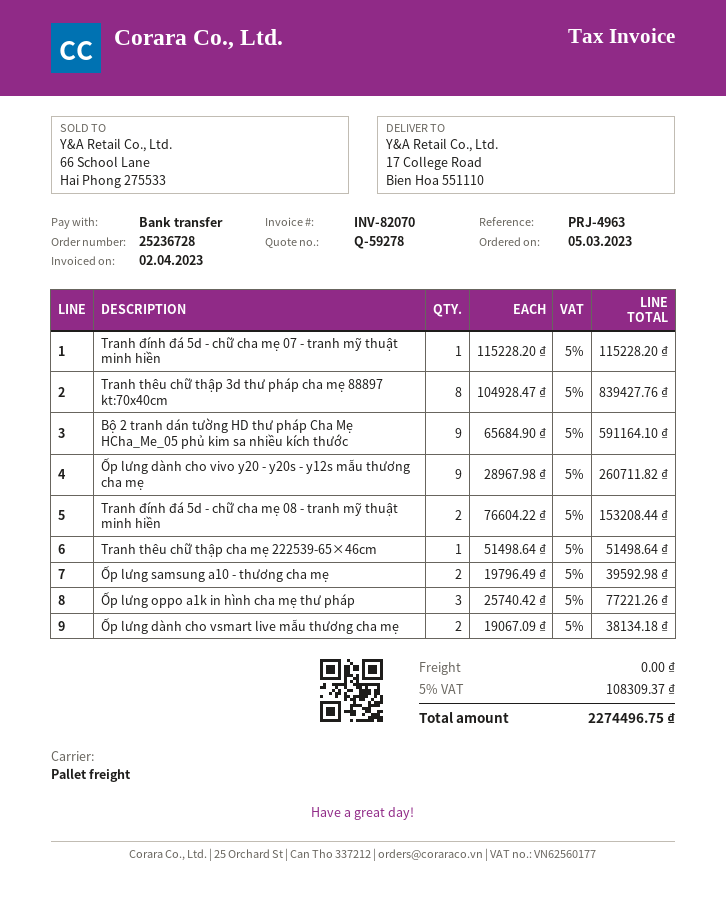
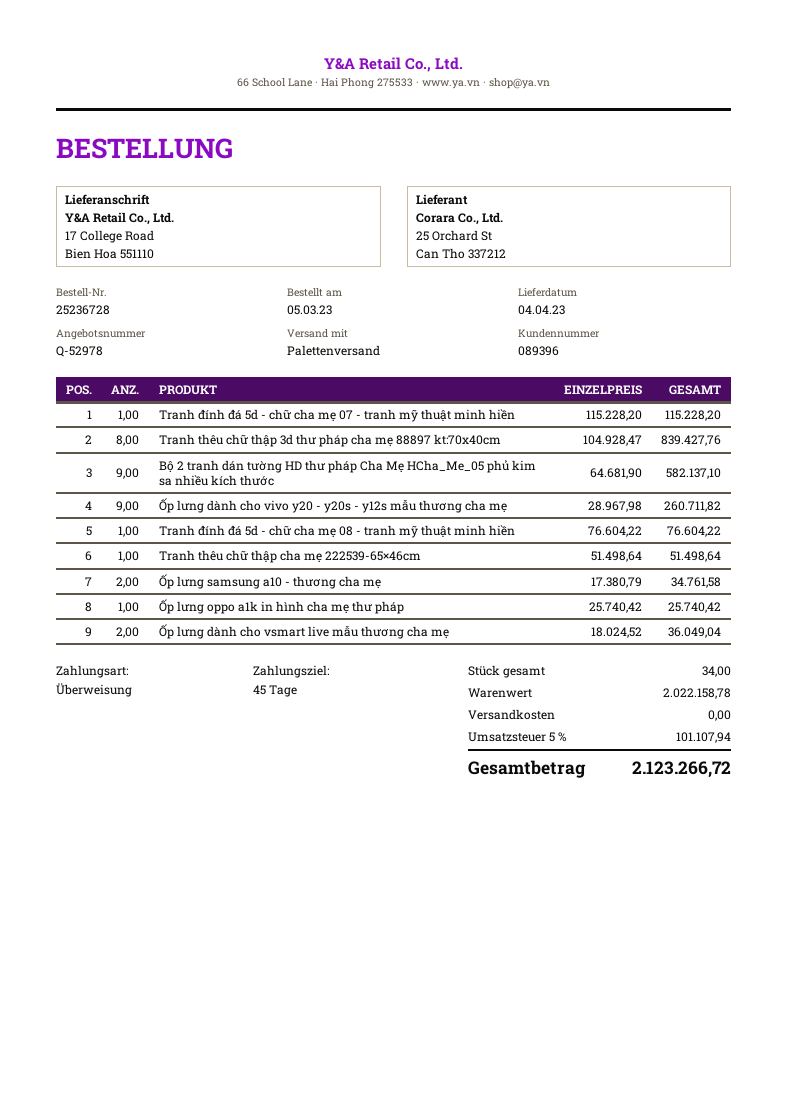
quote number: Q-59278 -> Q-52978
Bộ 2 tranh dán tường HD thư pháp Cha Mẹ HCha_Me_05 phủ kim sa nhiều kích thước: 9 x 65684.90 = 591164.10 -> 9 x 64681.90 = 582137.10
Tranh đính đá 5d - chữ cha mẹ 08 - tranh mỹ thuật minh hiền: 2 x 76604.22 = 153208.44 -> 1 x 76604.22 = 76604.22
Ốp lưng samsung a10 - thương cha mẹ: 2 x 19796.49 = 39592.98 -> 2 x 17380.79 = 34761.58
Ốp lưng oppo a1k in hình cha mẹ thư pháp: 3 x 25740.42 = 77221.26 -> 1 x 25740.42 = 25740.42
Ốp lưng dành cho vsmart live mẫu thương cha mẹ: 2 x 19067.09 = 38134.18 -> 2 x 18024.52 = 36049.04
tax: 5% = 108309.37 -> 5% = 101107.94
total: 2274496.75 -> 2123266.72

